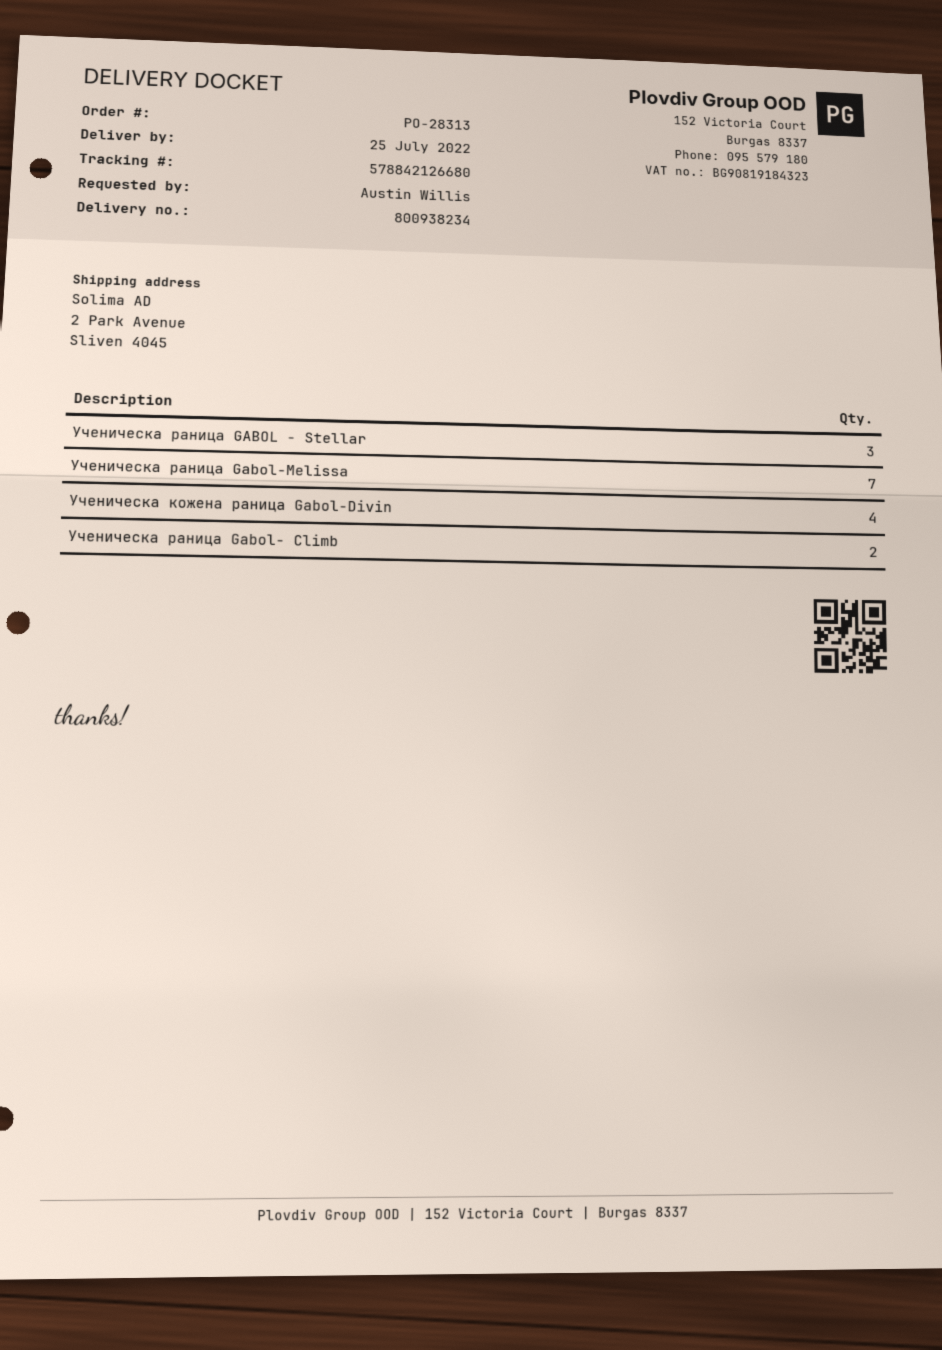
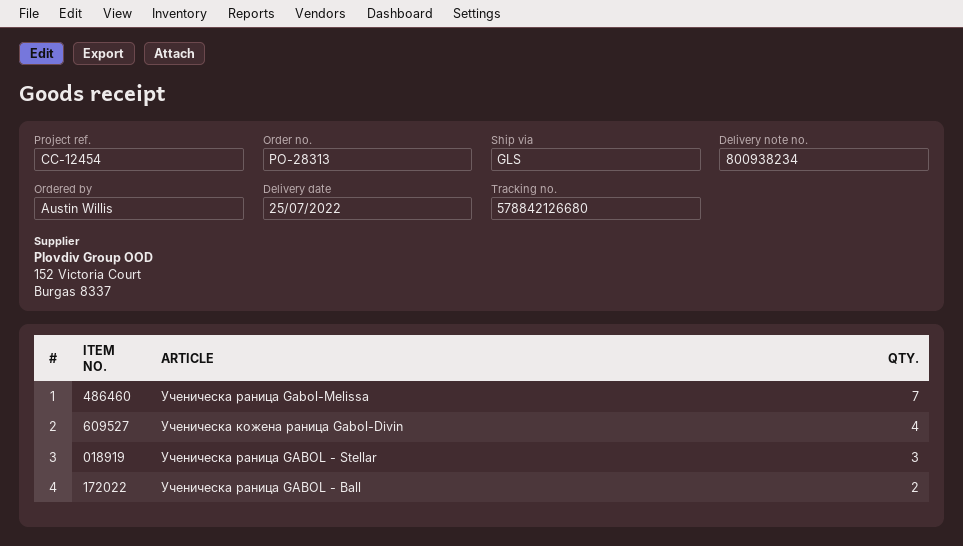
Ученическа раница Gabol- Climb: 2 -> none
Ученическа раница GABOL - Ball: none -> 2

